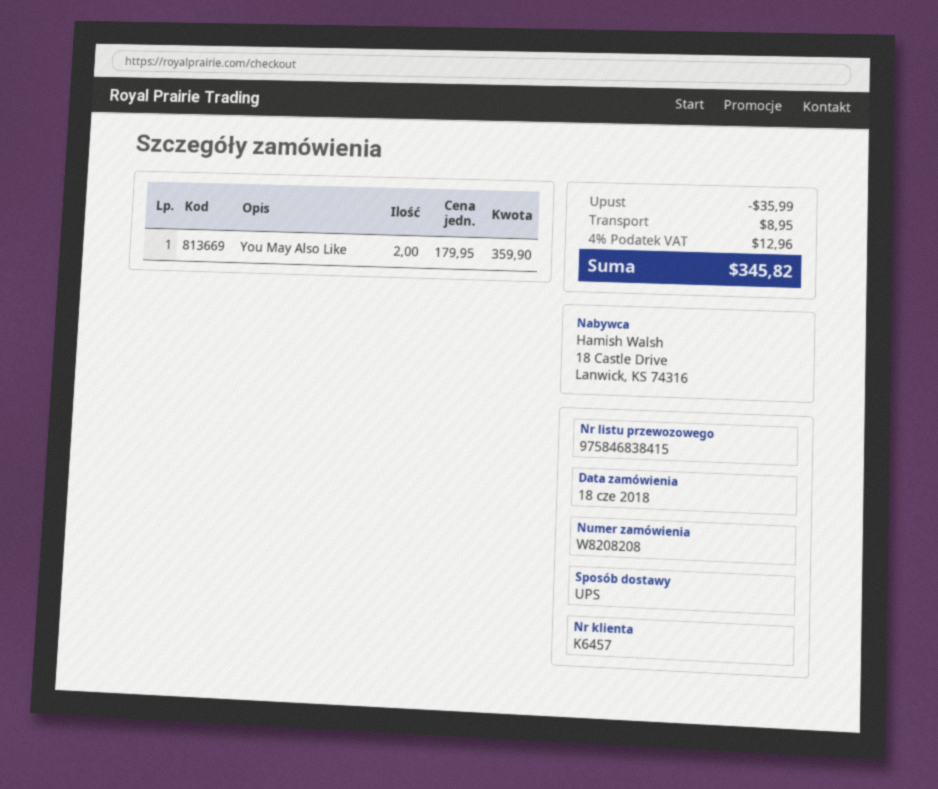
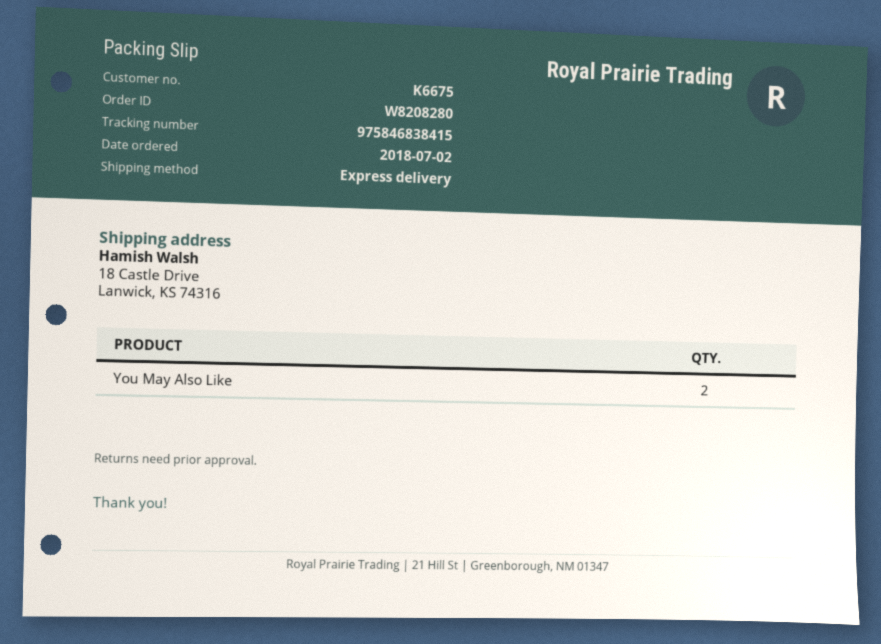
order number: W8208208 -> W8208280
order date: 2018-06-18 -> 2018-07-02
customer number: K6457 -> K6675
shipping method: UPS -> express

